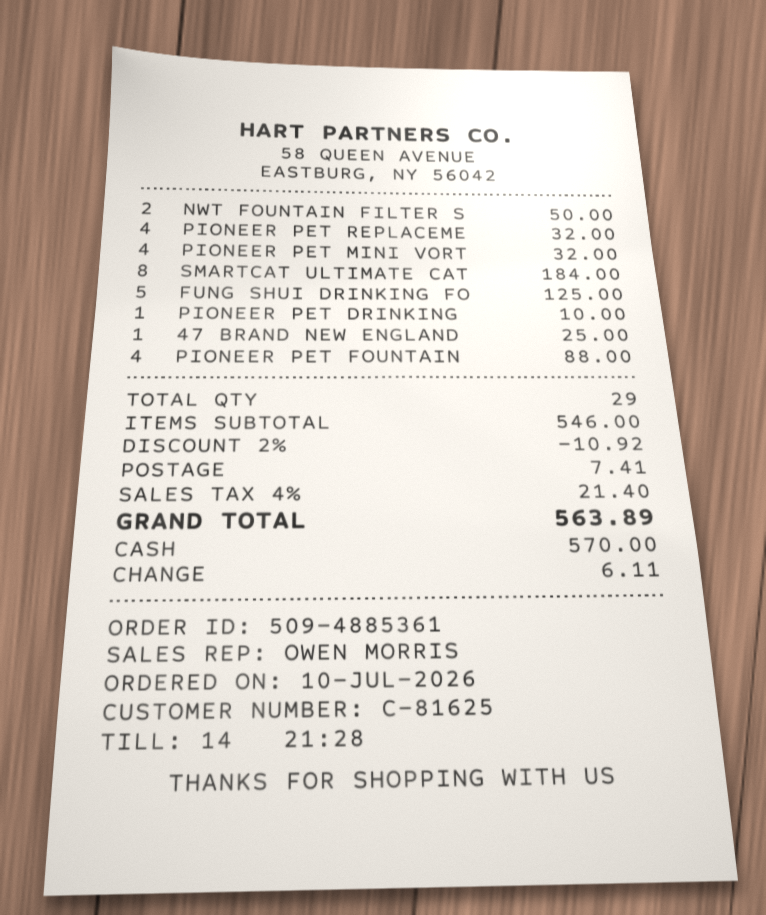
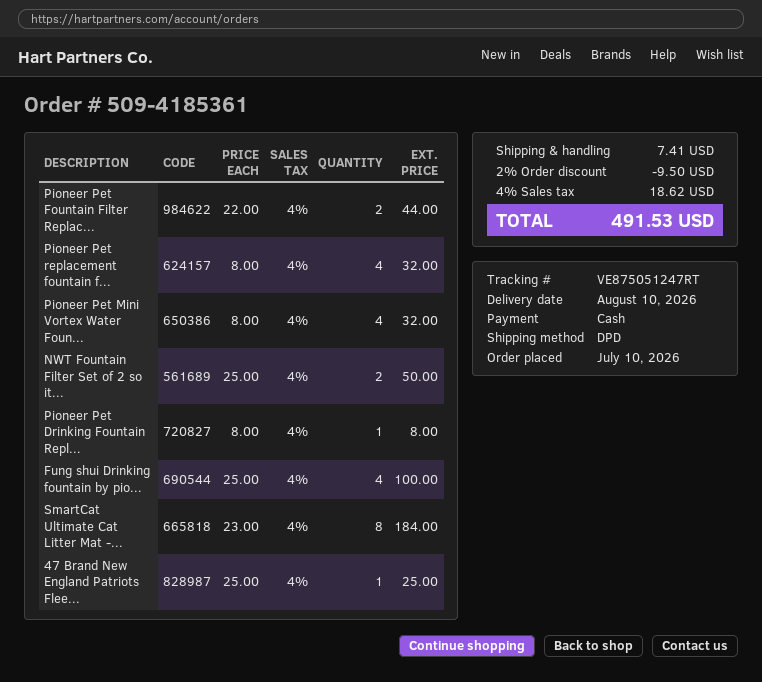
order number: 509-4885361 -> 509-4185361
FUNG SHUI DRINKING FO: 5 for 125.00 -> 4 for 100.00
PIONEER PET DRINKING: 1 for 10.00 -> 1 for 8.00
PIONEER PET FOUNTAIN: 4 for 88.00 -> 2 for 44.00
discount: 2% = 10.92 -> 2% = 9.50
tax: 4% = 21.40 -> 4% = 18.62
total: 563.89 -> 491.53

